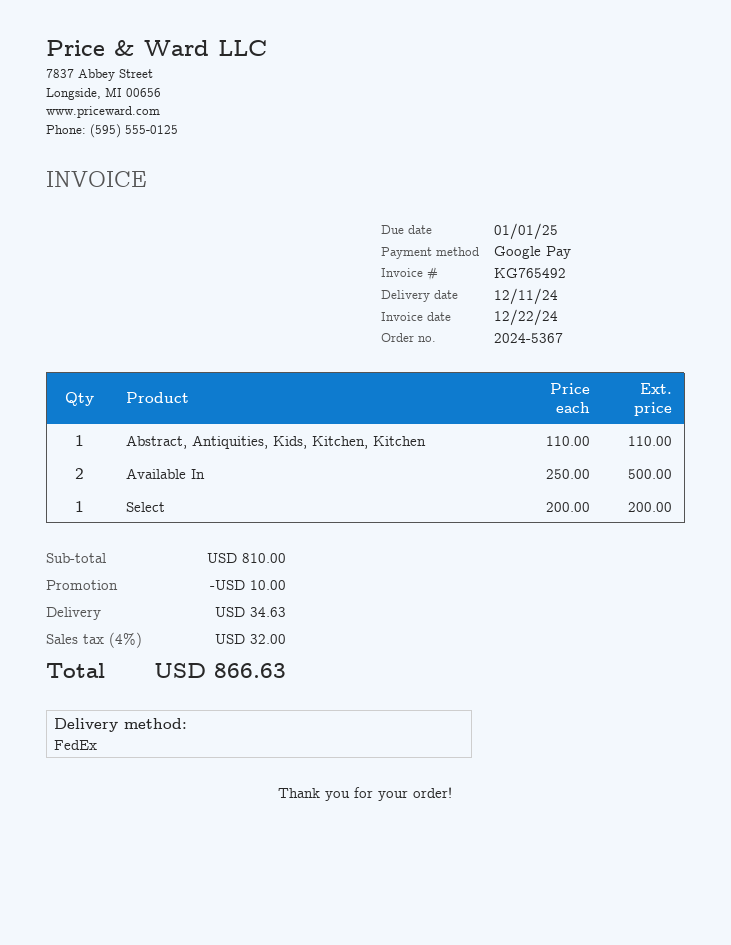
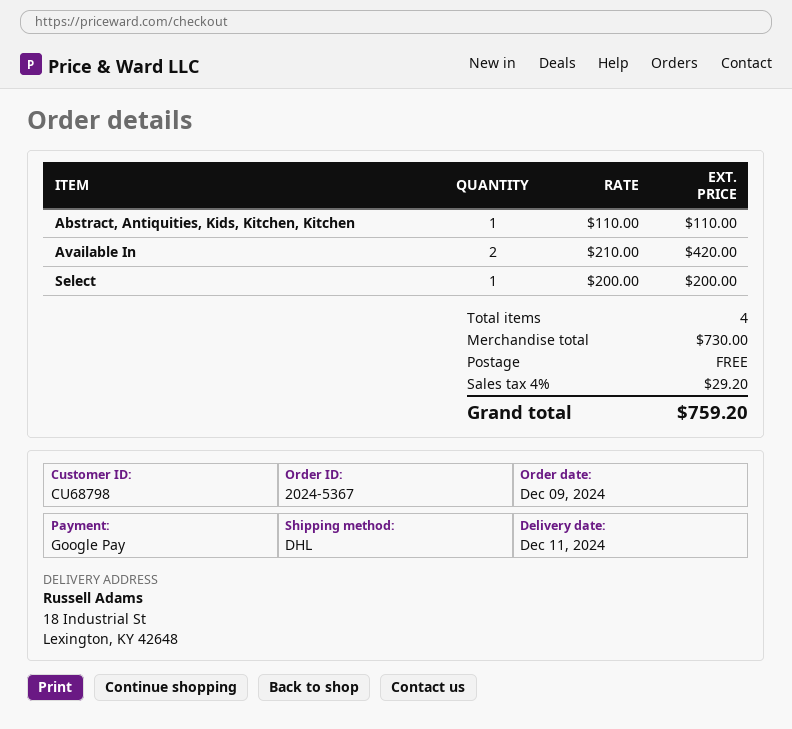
shipping method: FedEx -> DHL
Available In: 2 x 250.00 = 500.00 -> 2 x 210.00 = 420.00
subtotal: 810.00 -> 730.00
discount: 10.00 -> none
shipping: 34.63 -> 0.00
tax: 4% = 32.00 -> 4% = 29.20
total: 866.63 -> 759.20

